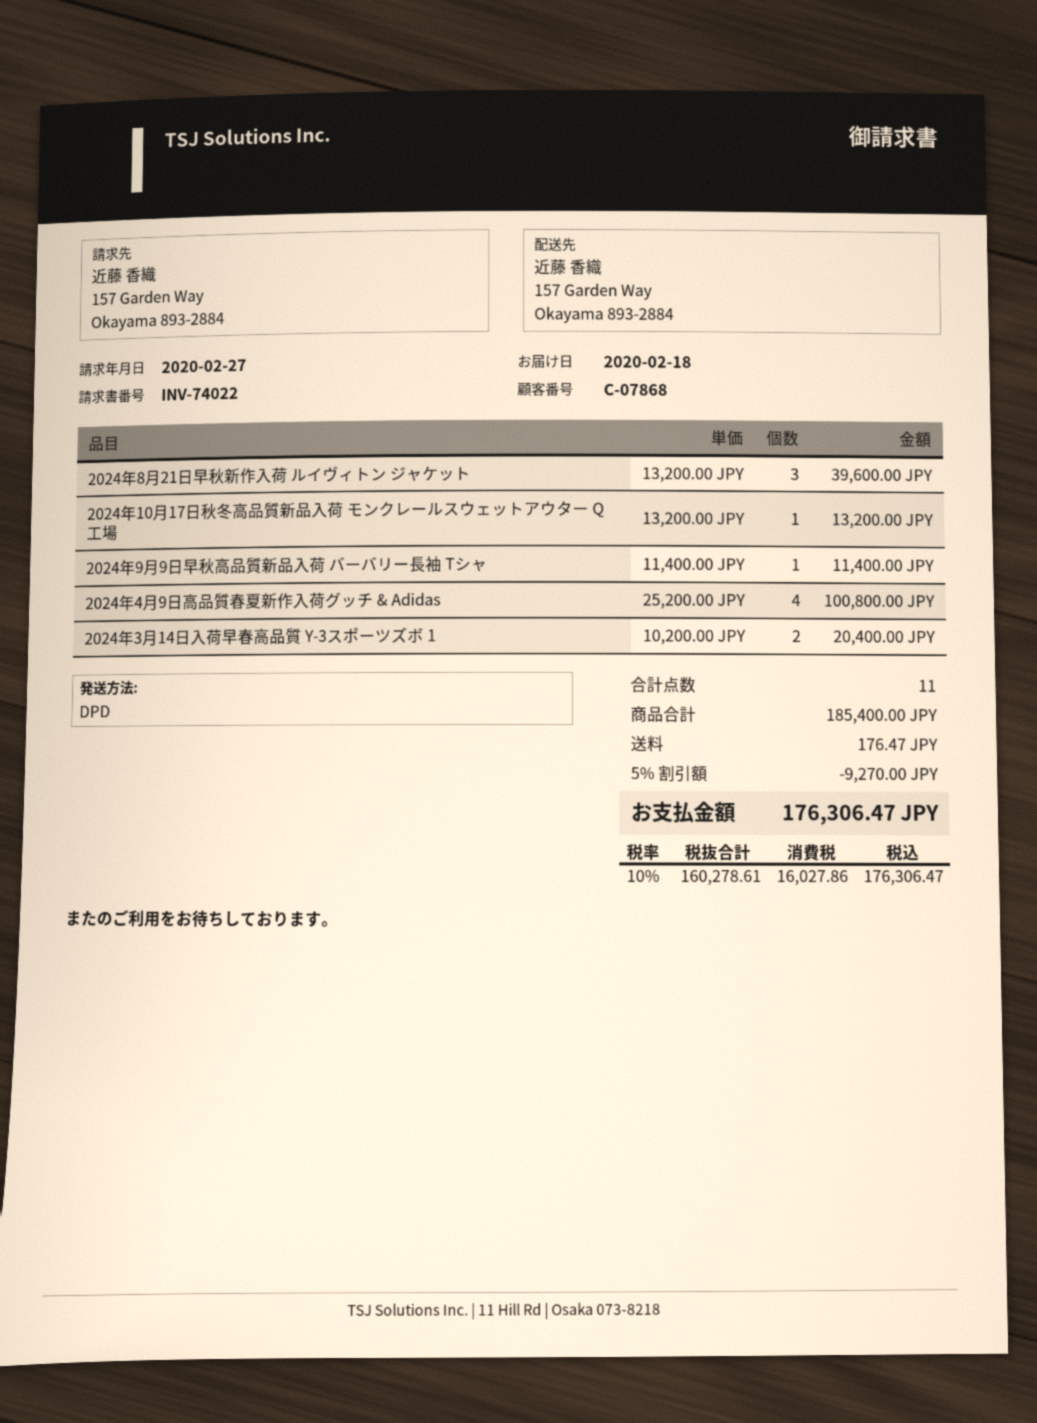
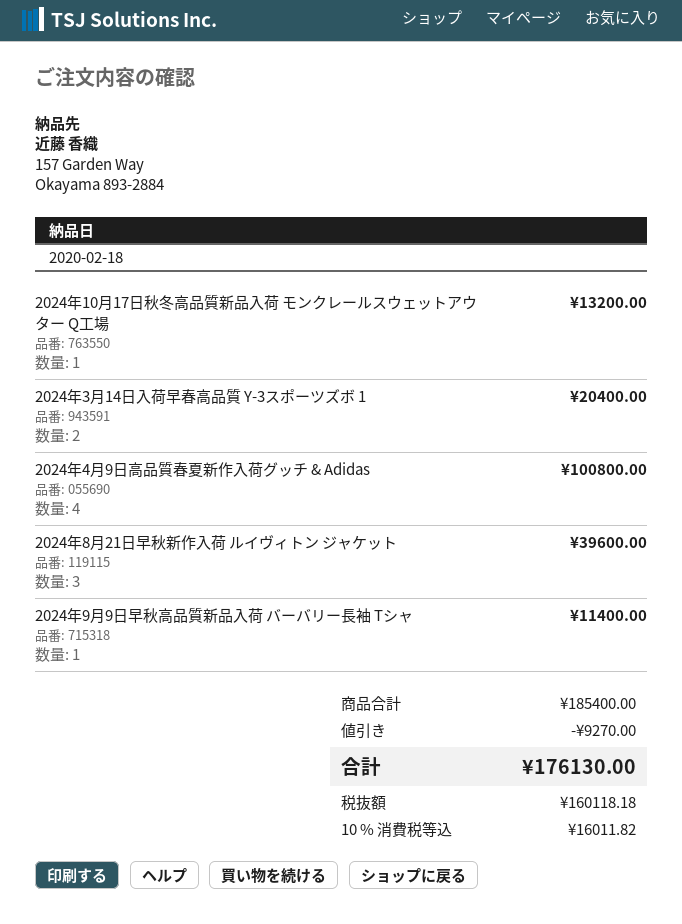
shipping: 176.47 -> none
net: 160278.61 -> 160118.18
tax: 10% = 16027.86 -> 10% = 16011.82
total: 176306.47 -> 176130.00

